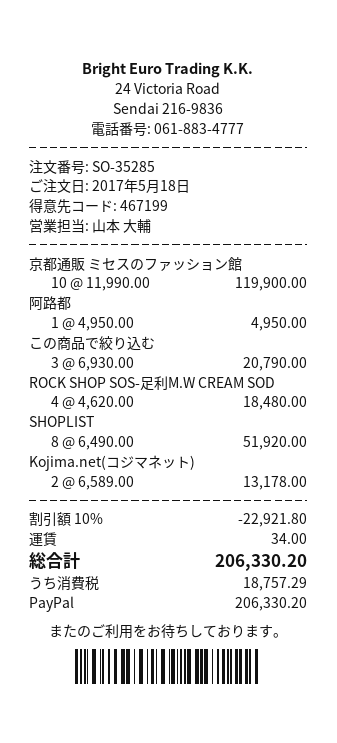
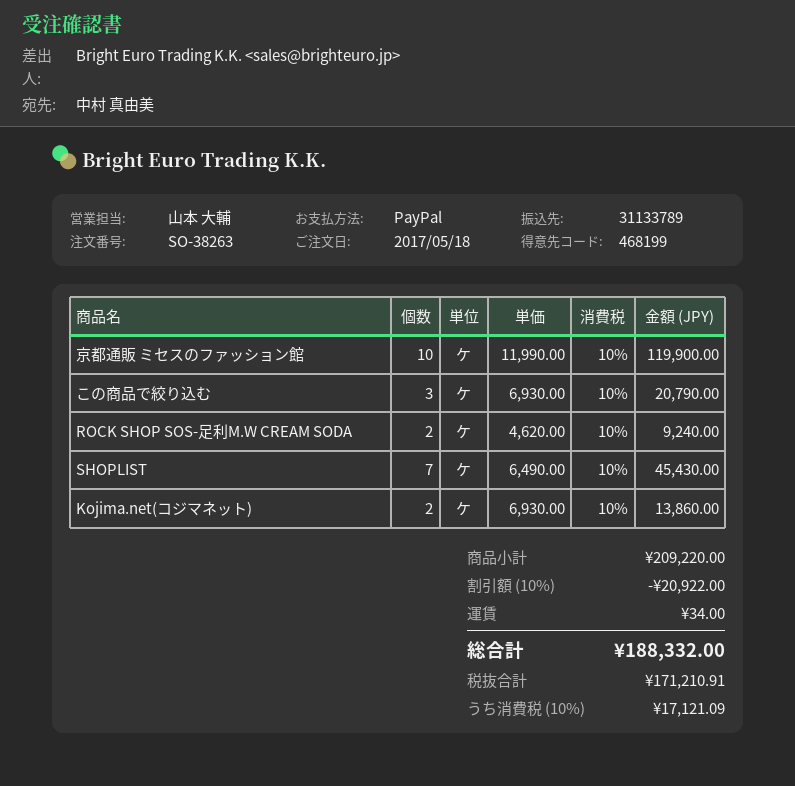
order number: SO-35285 -> SO-38263
customer number: 467199 -> 468199
阿路都: 1 x 4950.00 = 4950.00 -> none
ROCK SHOP SOS-足利M.W CREAM SOD: 4 x 4620.00 = 18480.00 -> 2 x 4620.00 = 9240.00
SHOPLIST: 8 x 6490.00 = 51920.00 -> 7 x 6490.00 = 45430.00
Kojima.net(コジマネット): 2 x 6589.00 = 13178.00 -> 2 x 6930.00 = 13860.00
discount: 10% = 22921.80 -> 10% = 20922.00
tax: 18757.29 -> 17121.09
total: 206330.20 -> 188332.00

